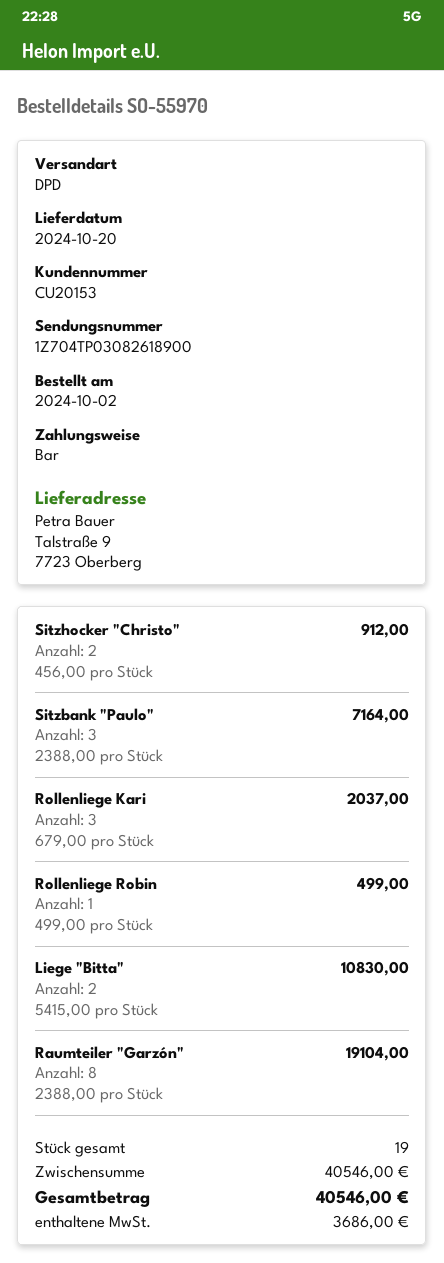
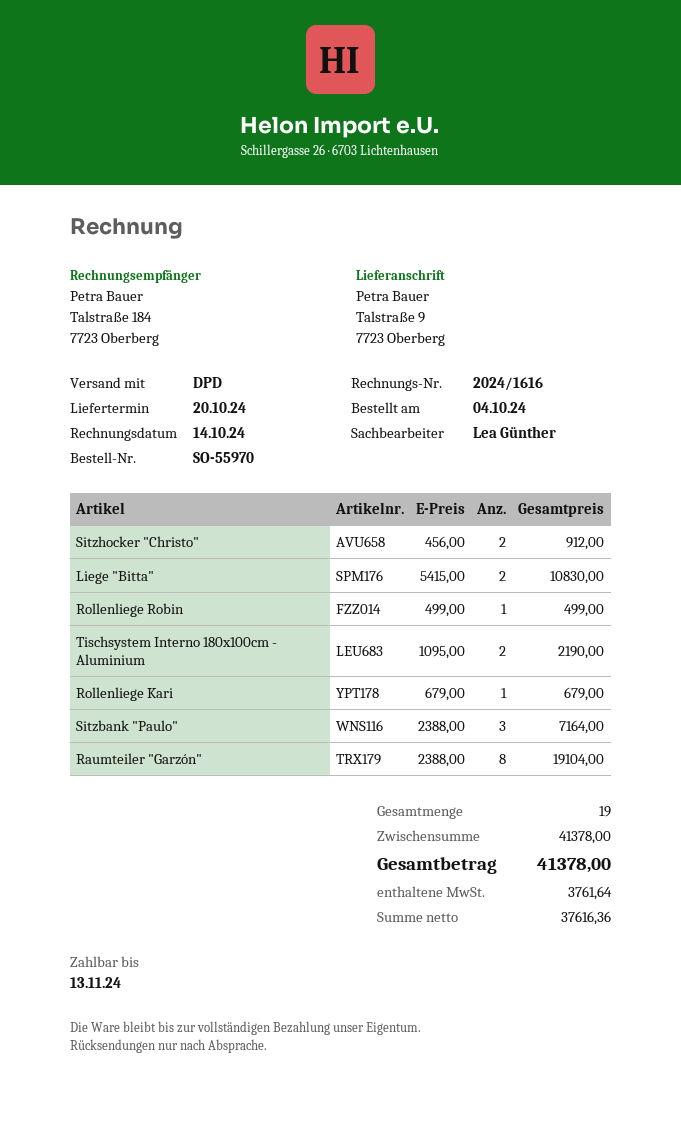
order date: 2024-10-02 -> 2024-10-04
Rollenliege Kari: 3 x 679.00 = 2037.00 -> 1 x 679.00 = 679.00
Tischsystem Interno 180x100cm - Aluminium: none -> 2 x 1095.00 = 2190.00
subtotal: 40546.00 -> 41378.00
tax: 3686.00 -> 3761.64
total: 40546.00 -> 41378.00

